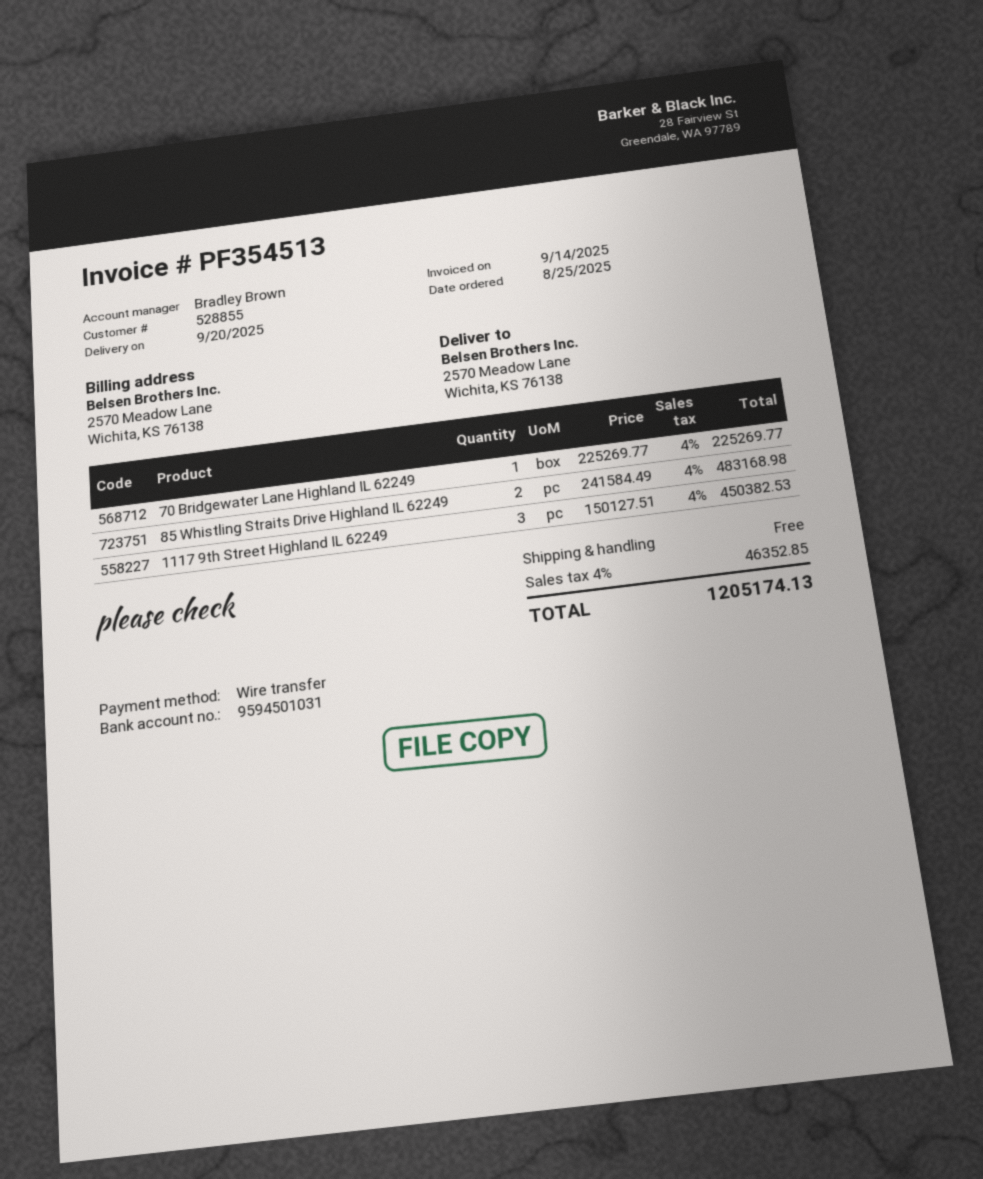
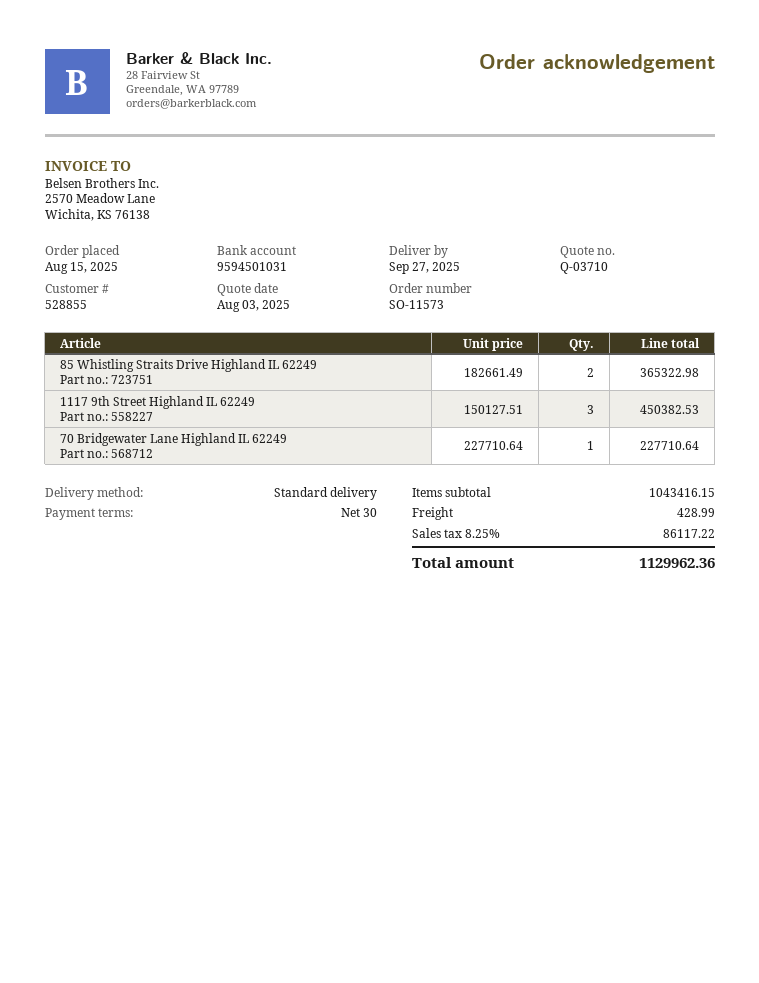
order date: 2025-08-25 -> 2025-08-15
delivery date: 2025-09-20 -> 2025-09-27
70 Bridgewater Lane Highland IL 62249: 1 x 225269.77 = 225269.77 -> 1 x 227710.64 = 227710.64
85 Whistling Straits Drive Highland IL 62249: 2 x 241584.49 = 483168.98 -> 2 x 182661.49 = 365322.98
shipping: 0.00 -> 428.99
tax: 4% = 46352.85 -> 8.25% = 86117.22
total: 1205174.13 -> 1129962.36

